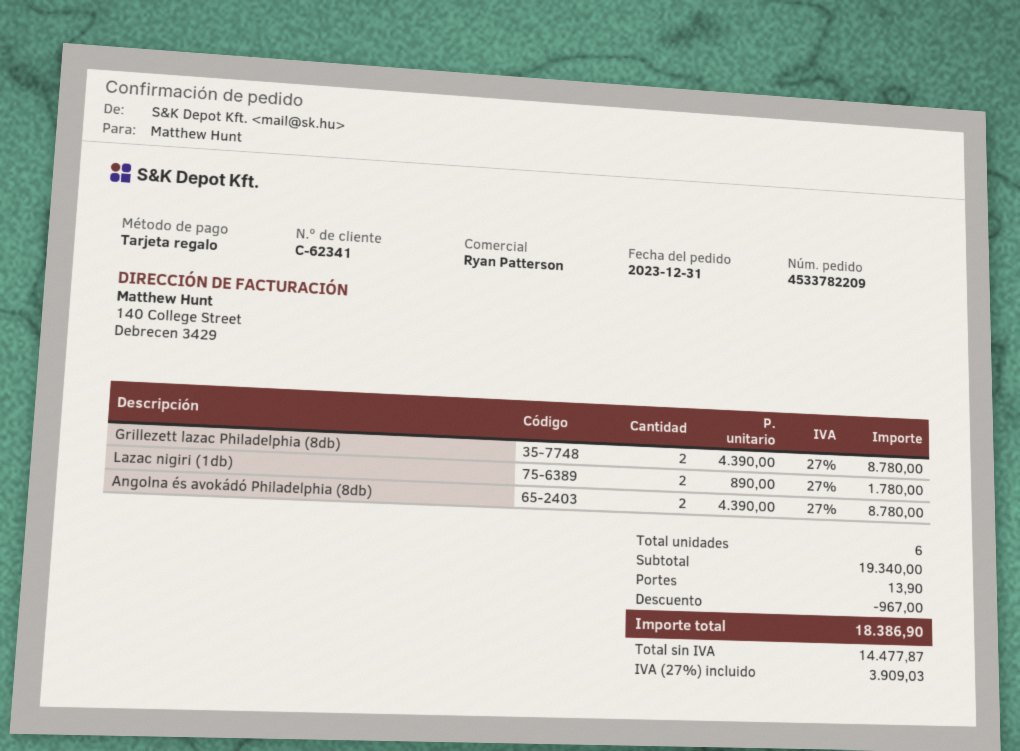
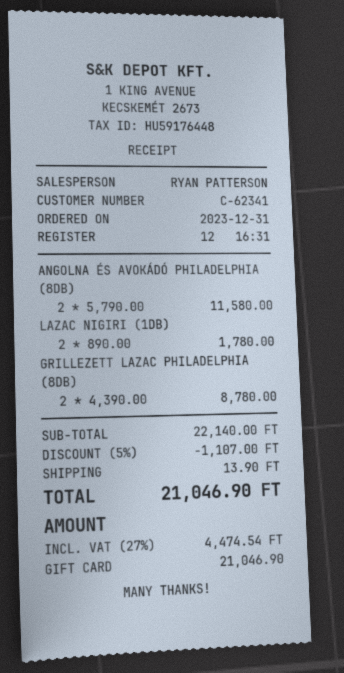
Angolna és avokádó Philadelphia (8db): 2 x 4390.00 = 8780.00 -> 2 x 5790.00 = 11580.00
subtotal: 19340.00 -> 22140.00
discount: 967.00 -> 1107.00
tax: 27% = 3909.03 -> 27% = 4474.54
total: 18386.90 -> 21046.90

